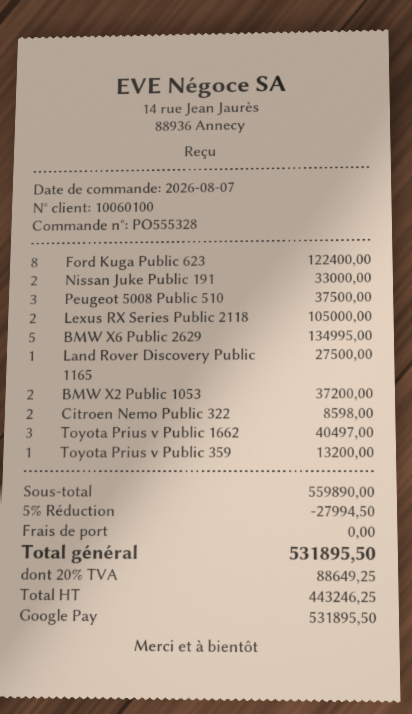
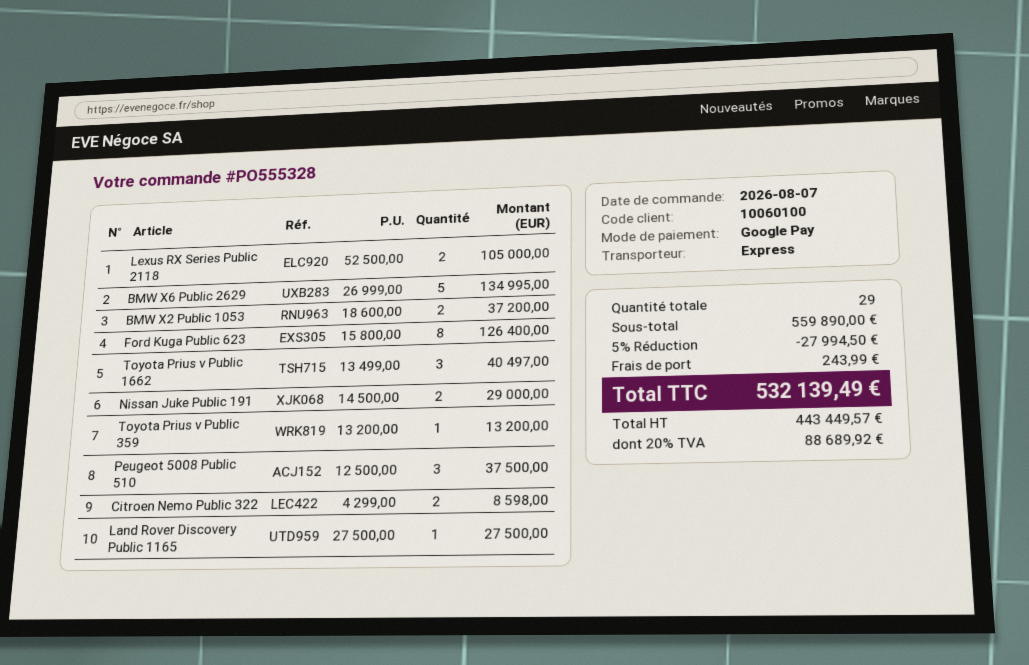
Ford Kuga Public 623: 8 for 122400.00 -> 8 for 126400.00
Nissan Juke Public 191: 2 for 33000.00 -> 2 for 29000.00
shipping: 0.00 -> 243.99
net: 443246.25 -> 443449.57
tax: 20% = 88649.25 -> 20% = 88689.92
total: 531895.50 -> 532139.49

